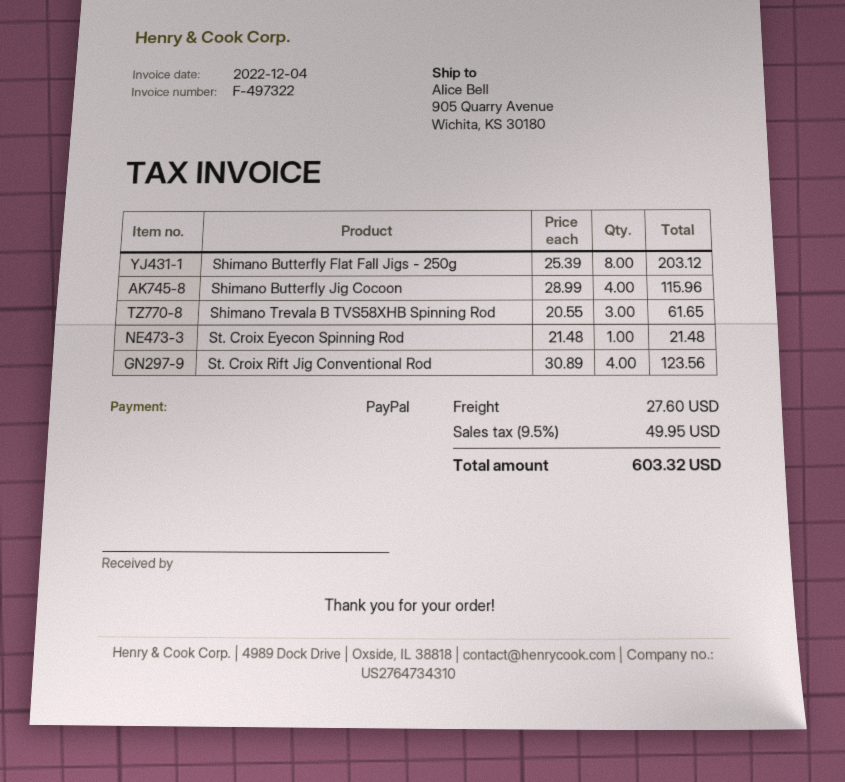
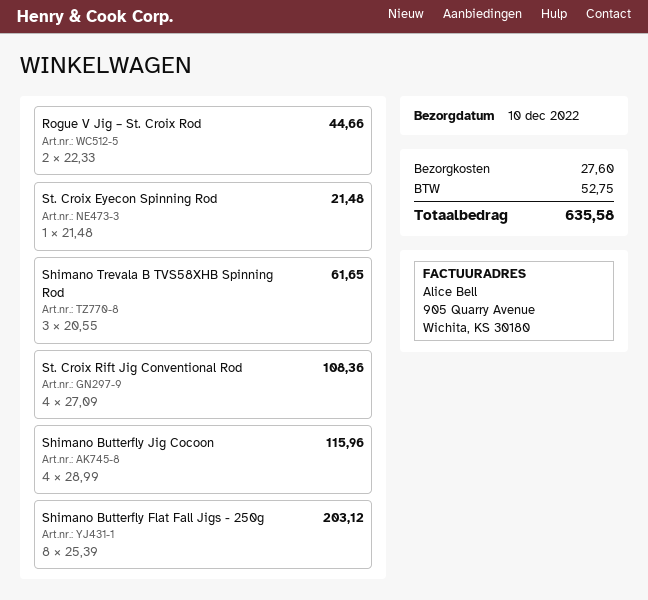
St. Croix Rift Jig Conventional Rod: 4 x 30.89 = 123.56 -> 4 x 27.09 = 108.36
Rogue V Jig – St. Croix Rod: none -> 2 x 22.33 = 44.66
tax: 49.95 -> 52.75
total: 603.32 -> 635.58

